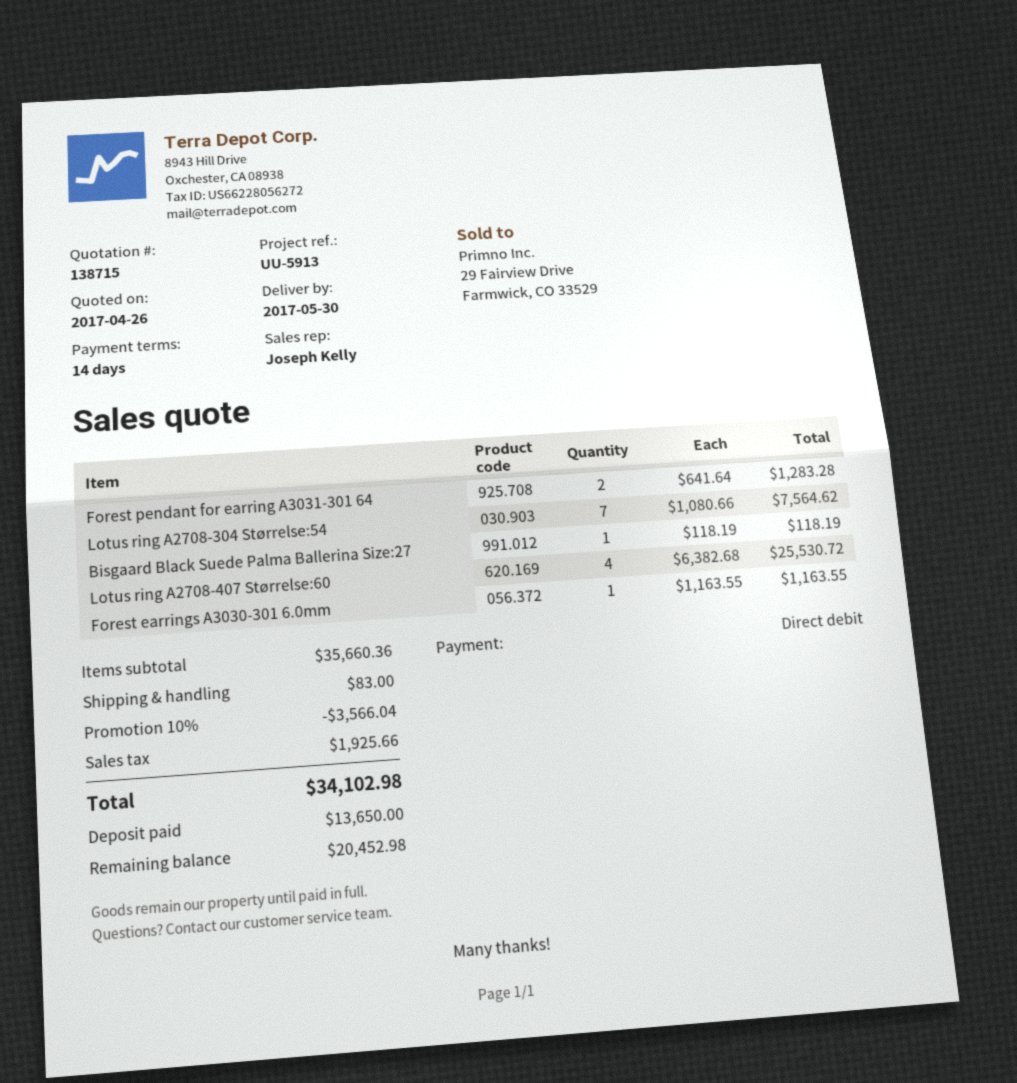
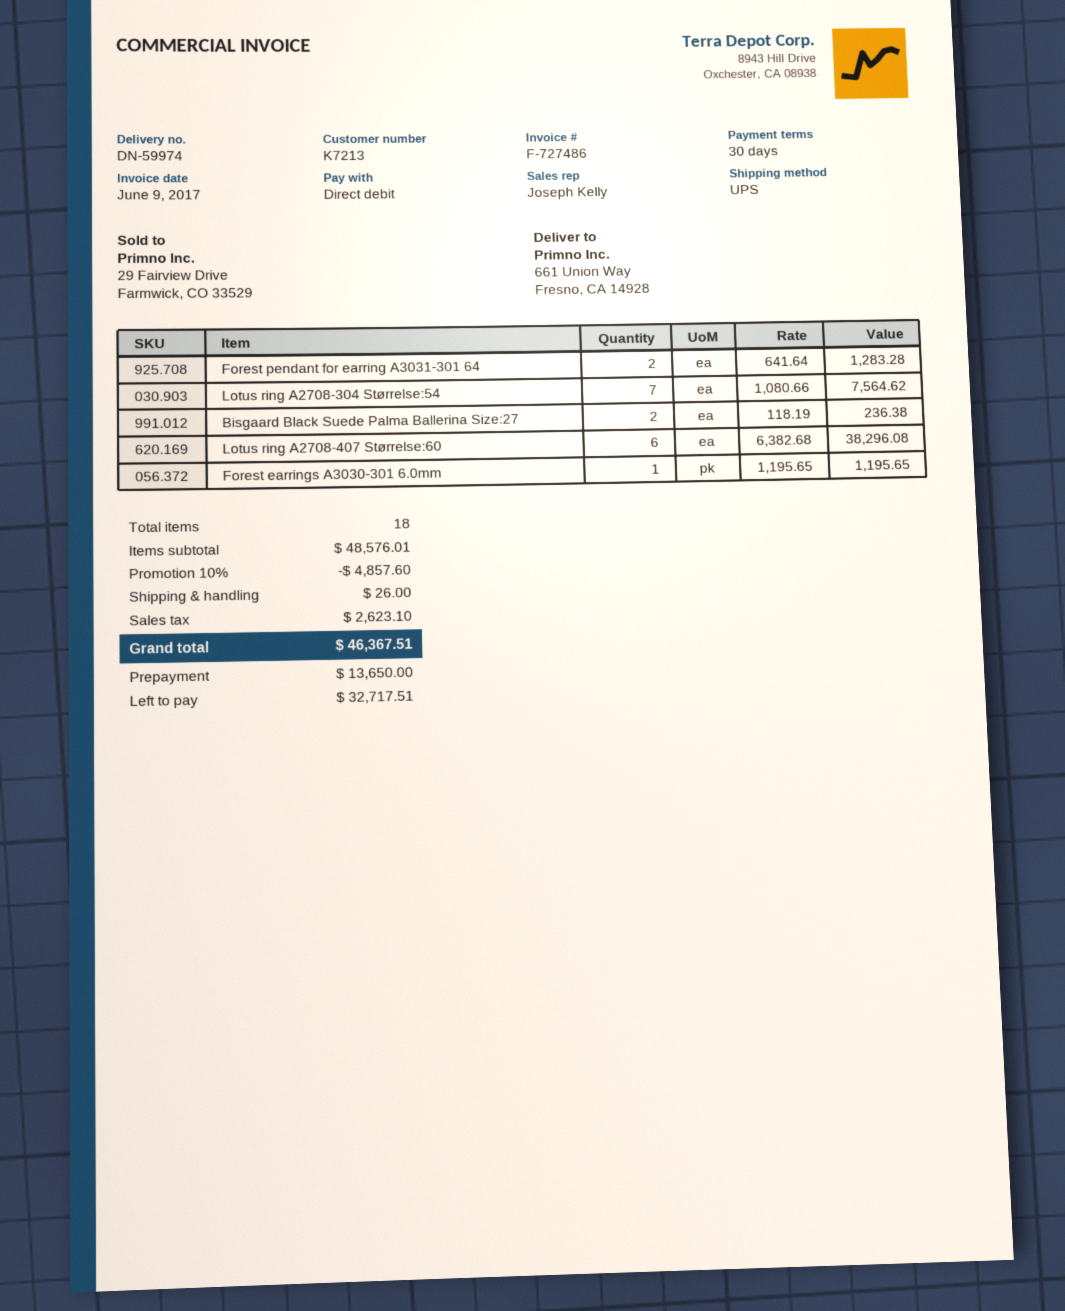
payment terms: 14 days -> 30 days
Bisgaard Black Suede Palma Ballerina Size:27: 1 x 118.19 = 118.19 -> 2 x 118.19 = 236.38
Lotus ring A2708-407 Størrelse:60: 4 x 6382.68 = 25530.72 -> 6 x 6382.68 = 38296.08
Forest earrings A3030-301 6.0mm: 1 x 1163.55 = 1163.55 -> 1 x 1195.65 = 1195.65
subtotal: 35660.36 -> 48576.01
discount: 10% = 3566.04 -> 10% = 4857.60
shipping: 83.00 -> 26.00
tax: 1925.66 -> 2623.10
total: 34102.98 -> 46367.51
balance: 20452.98 -> 32717.51

